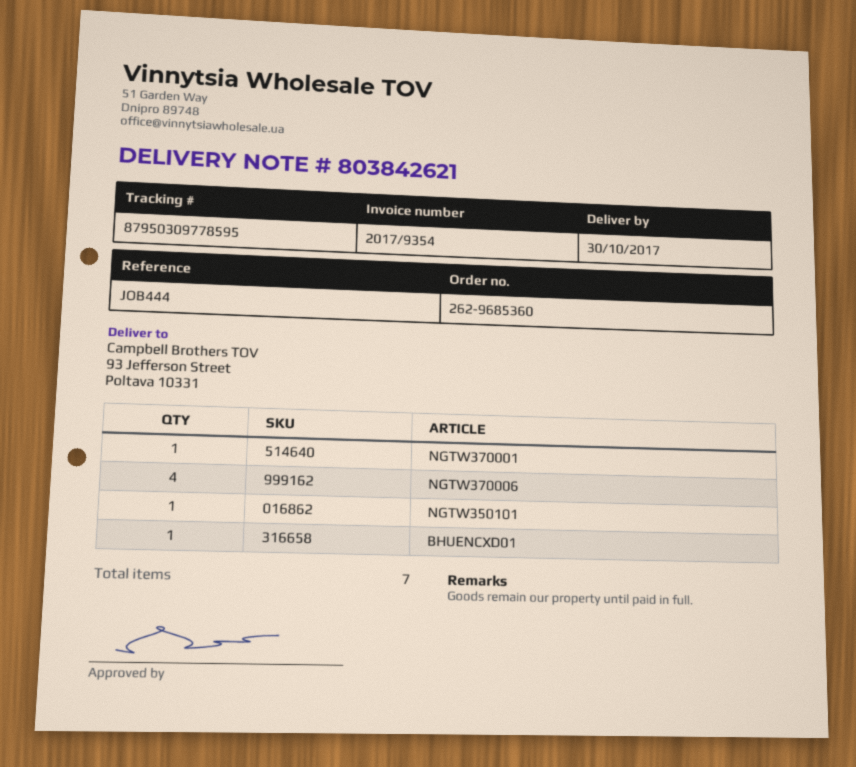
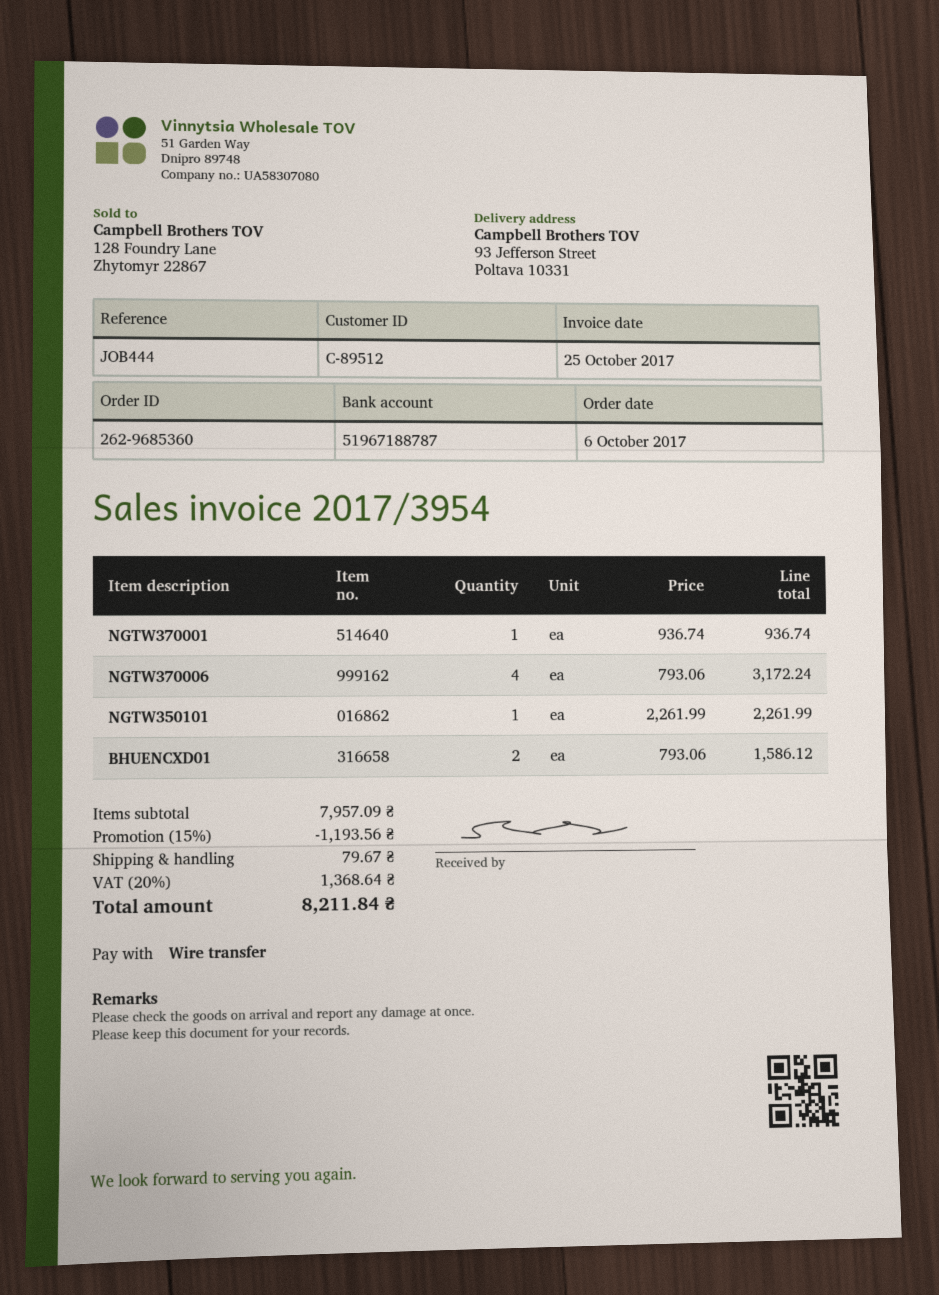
invoice number: 2017/9354 -> 2017/3954
BHUENCXD01: 1 -> 2

